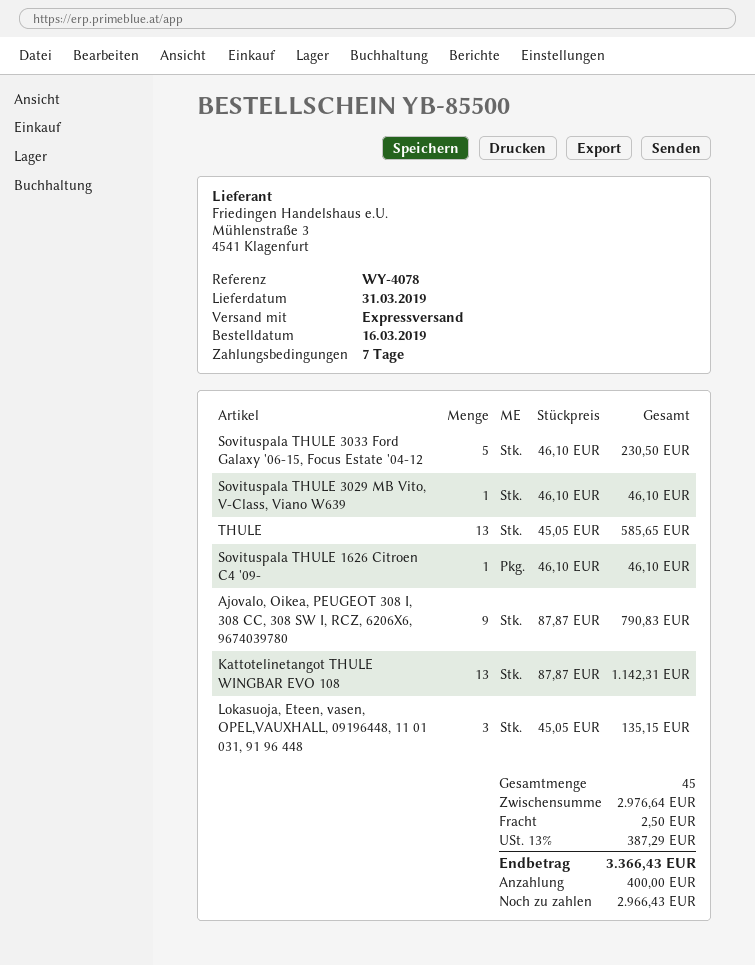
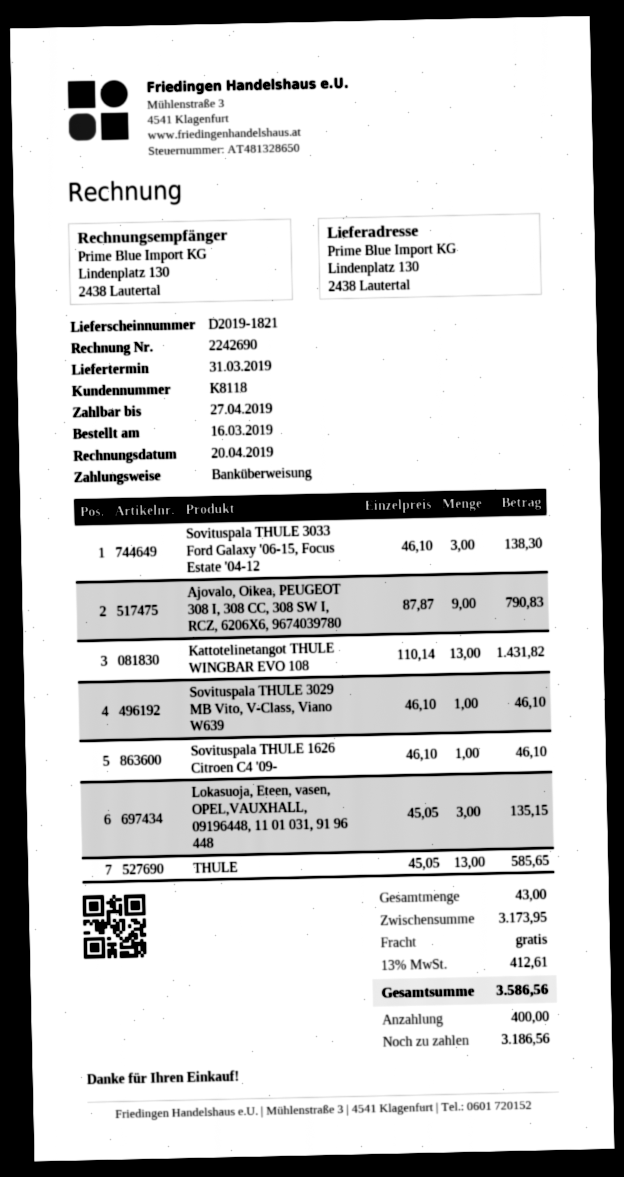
Sovituspala THULE 3033 Ford Galaxy '06-15, Focus Estate '04-12: 5 x 46.10 = 230.50 -> 3 x 46.10 = 138.30
Kattotelinetangot THULE WINGBAR EVO 108: 13 x 87.87 = 1142.31 -> 13 x 110.14 = 1431.82
total quantity: 45 -> 43
subtotal: 2976.64 -> 3173.95
shipping: 2.50 -> 0.00
tax: 13% = 387.29 -> 13% = 412.61
total: 3366.43 -> 3586.56
balance: 2966.43 -> 3186.56

